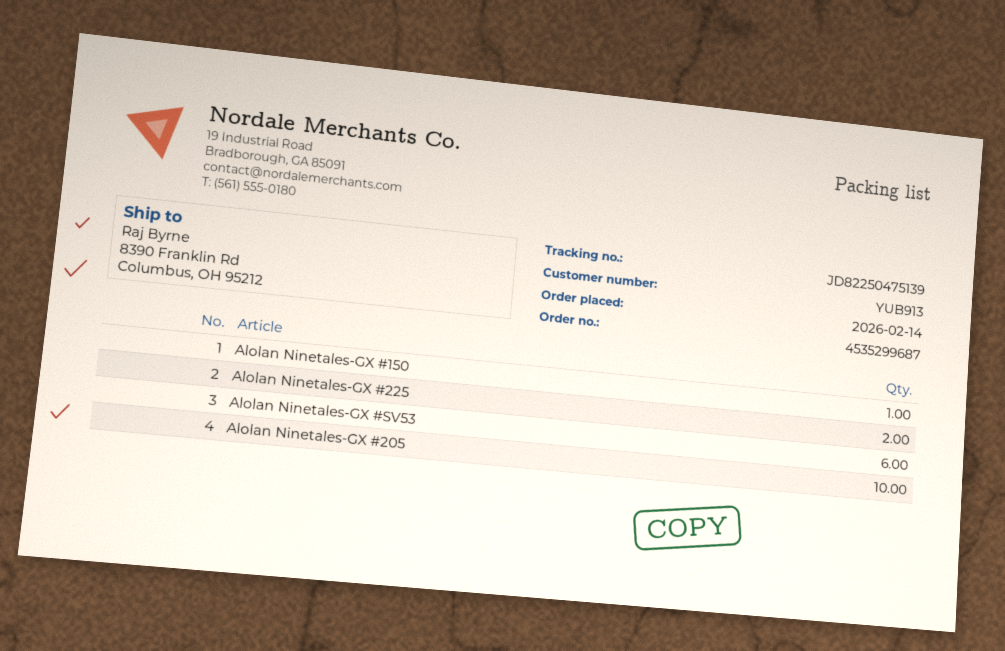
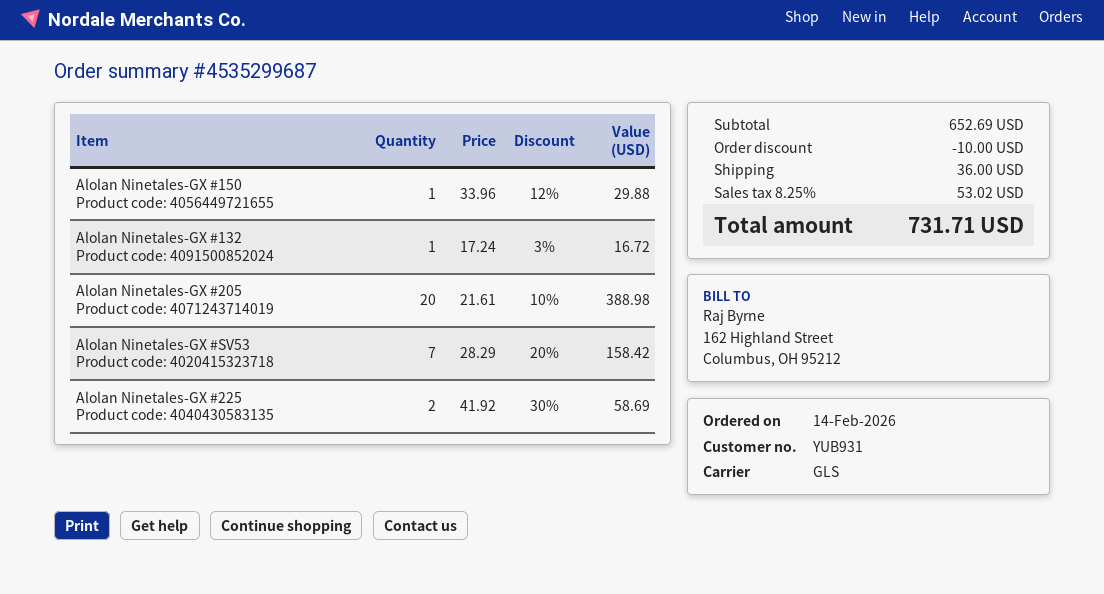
customer number: YUB913 -> YUB931
Alolan Ninetales-GX #SV53: 6 -> 7
Alolan Ninetales-GX #205: 10 -> 20
Alolan Ninetales-GX #132: none -> 1

